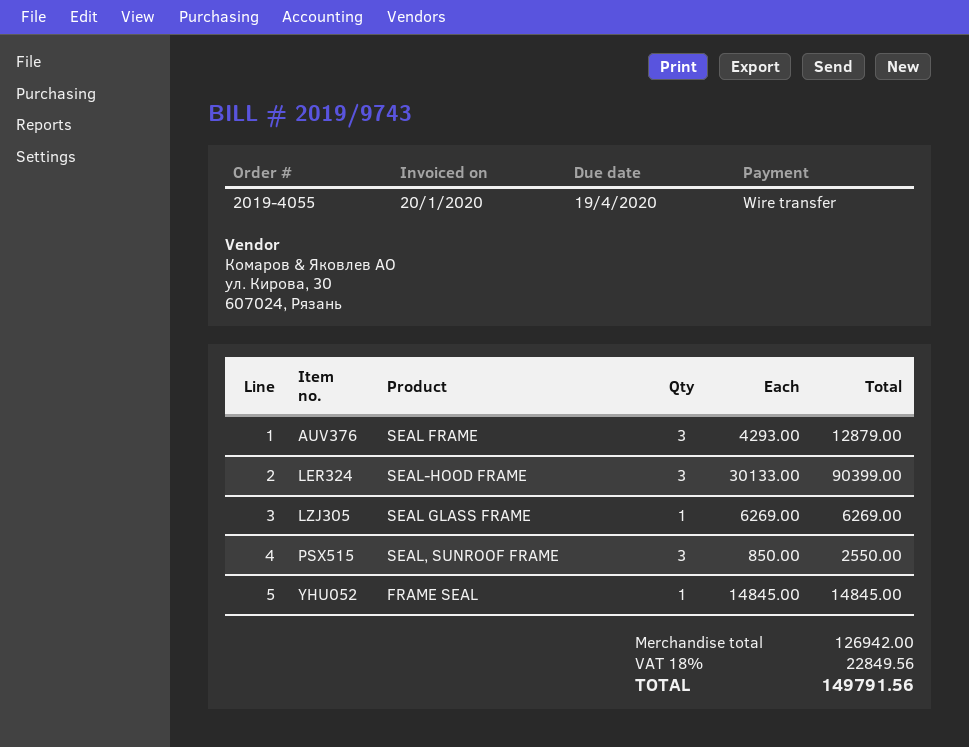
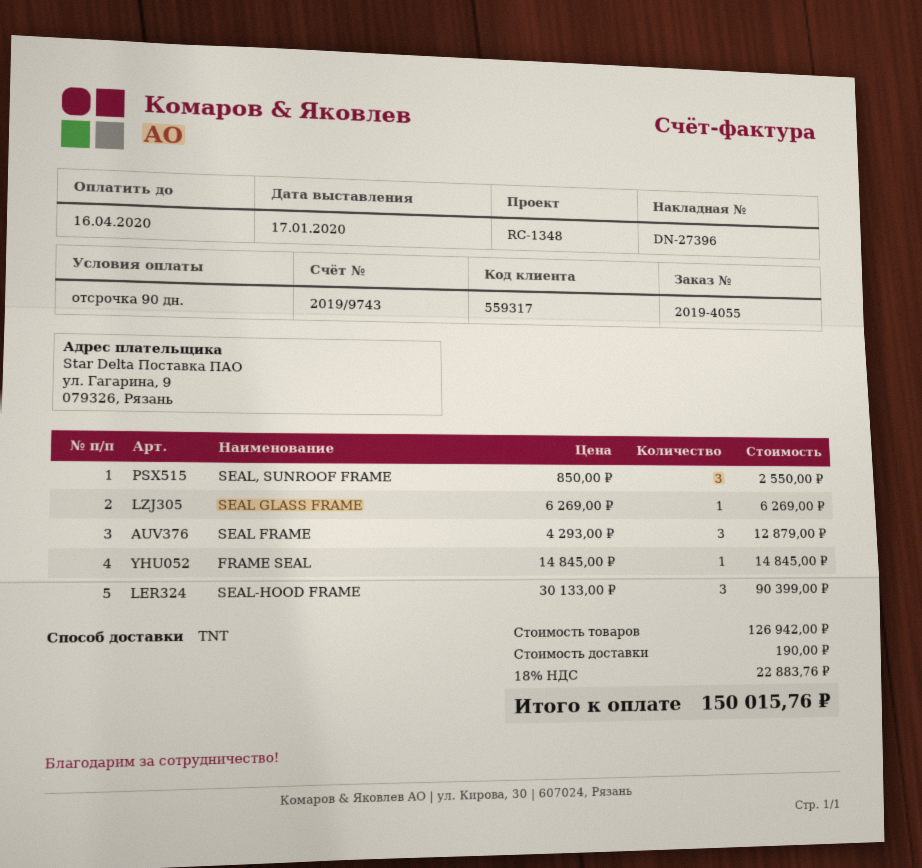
invoice date: 2020-01-20 -> 2020-01-17
due date: 2020-04-19 -> 2020-04-16
shipping: none -> 190.00
tax: 18% = 22849.56 -> 18% = 22883.76
total: 149791.56 -> 150015.76

